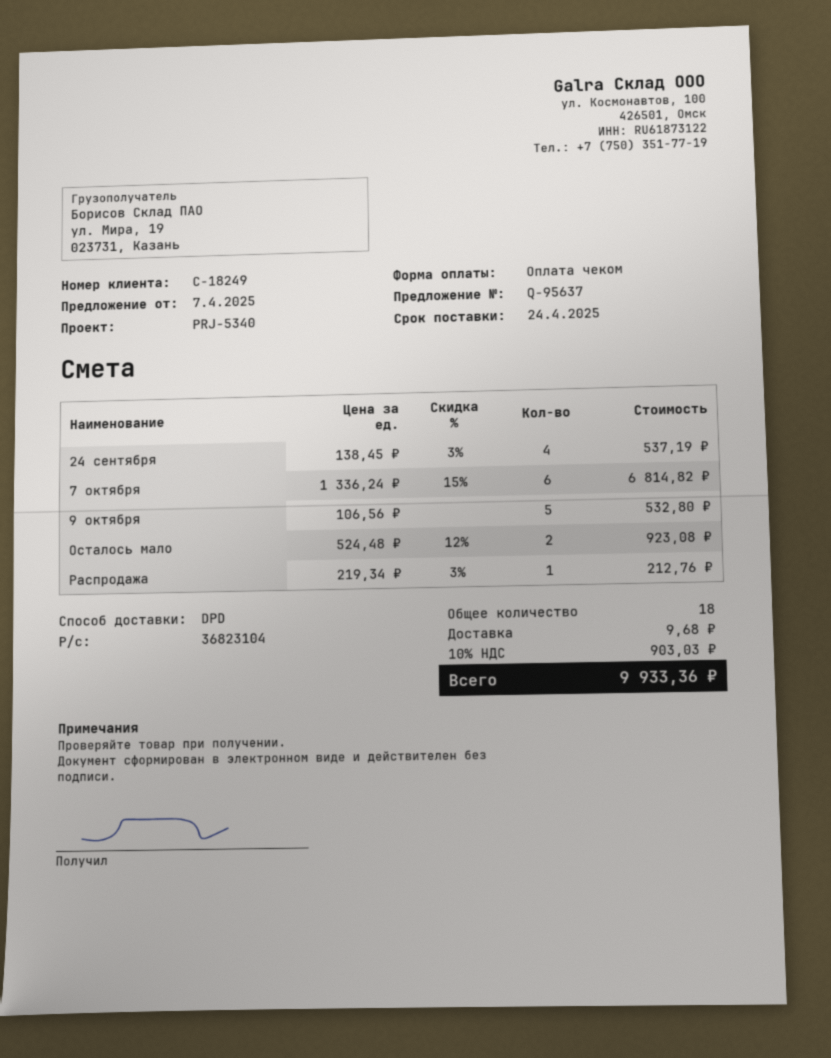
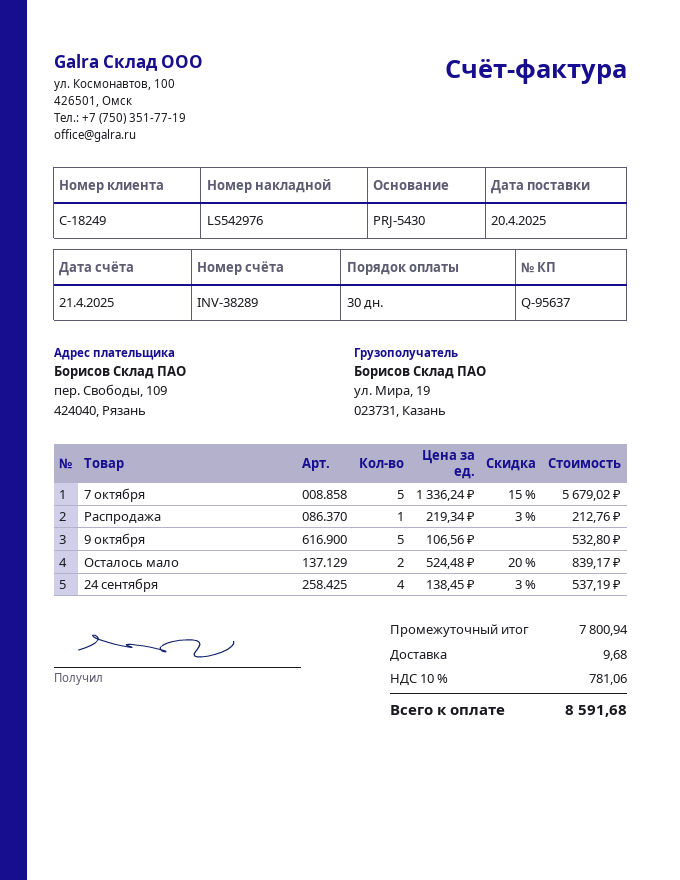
delivery date: 2025-04-24 -> 2025-04-20
reference: PRJ-5340 -> PRJ-5430
7 октября: 6 x 1336.24 - 15% = 6814.82 -> 5 x 1336.24 - 15% = 5679.02
Осталось мало: 2 x 524.48 - 12% = 923.08 -> 2 x 524.48 - 20% = 839.17
tax: 10% = 903.03 -> 10% = 781.06
total: 9933.36 -> 8591.68

